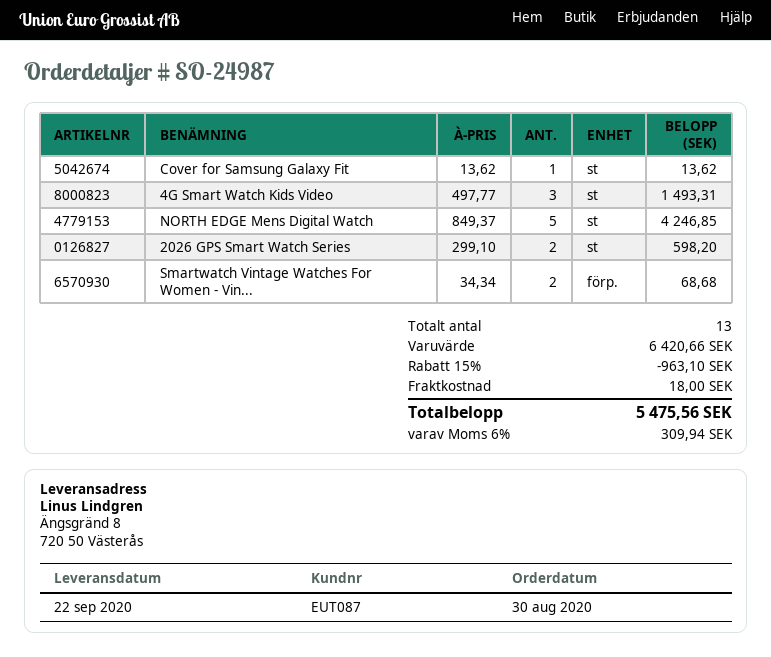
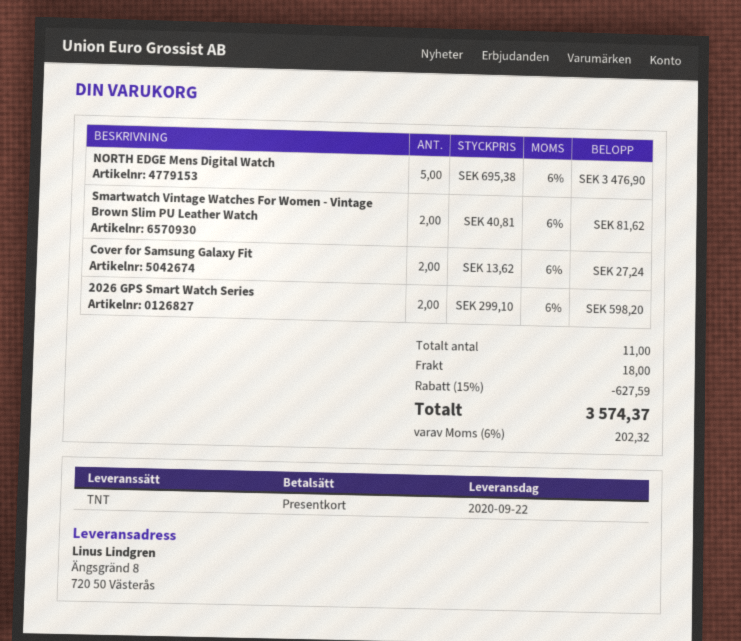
Cover for Samsung Galaxy Fit: 1 x 13.62 = 13.62 -> 2 x 13.62 = 27.24
4G Smart Watch Kids Video: 3 x 497.77 = 1493.31 -> none
NORTH EDGE Mens Digital Watch: 5 x 849.37 = 4246.85 -> 5 x 695.38 = 3476.90
Smartwatch Vintage Watches For Women - Vin...: 2 x 34.34 = 68.68 -> 2 x 40.81 = 81.62
total quantity: 13 -> 11
discount: 15% = 963.10 -> 15% = 627.59
tax: 6% = 309.94 -> 6% = 202.32
total: 5475.56 -> 3574.37

